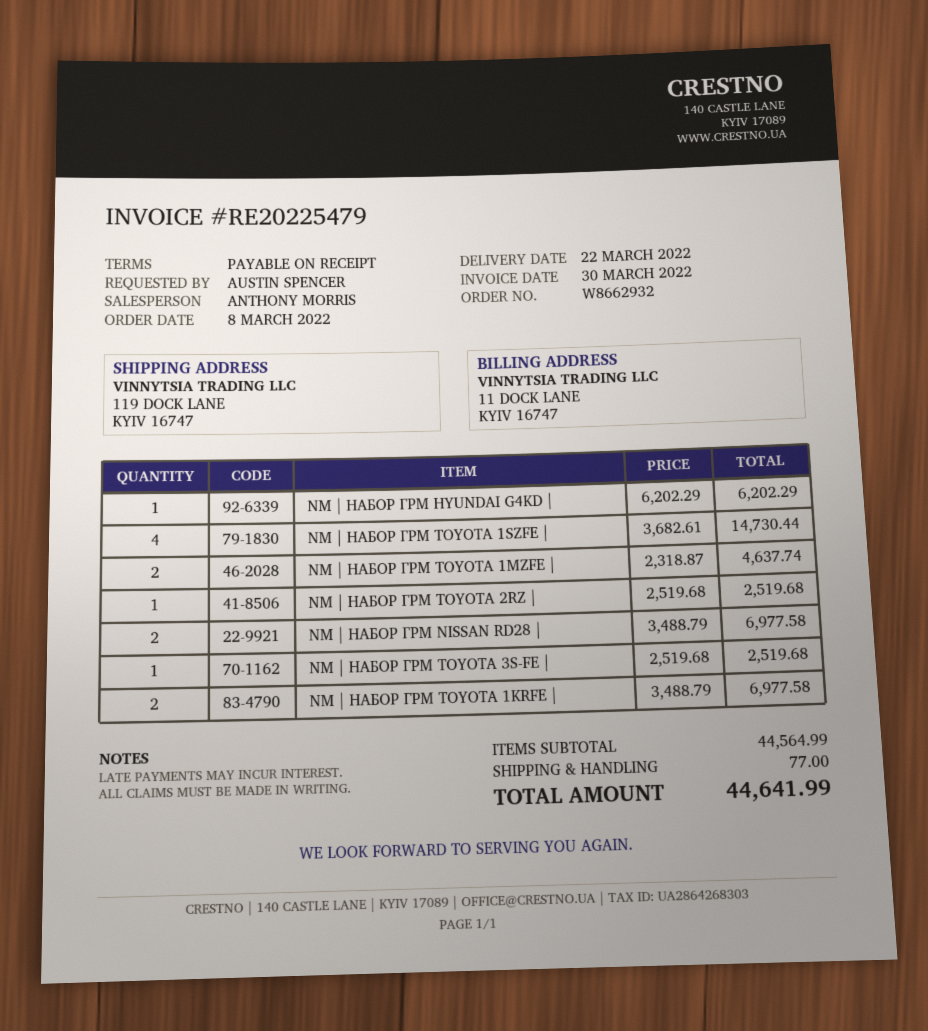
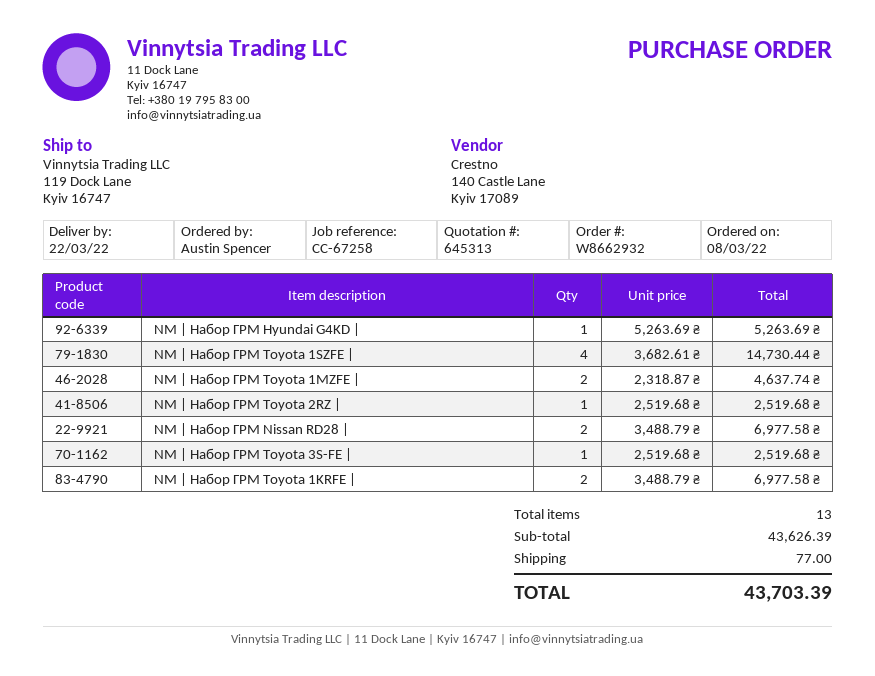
NM | НАБОР ГРМ HYUNDAI G4KD |: 1 x 6202.29 = 6202.29 -> 1 x 5263.69 = 5263.69
subtotal: 44564.99 -> 43626.39
total: 44641.99 -> 43703.39

